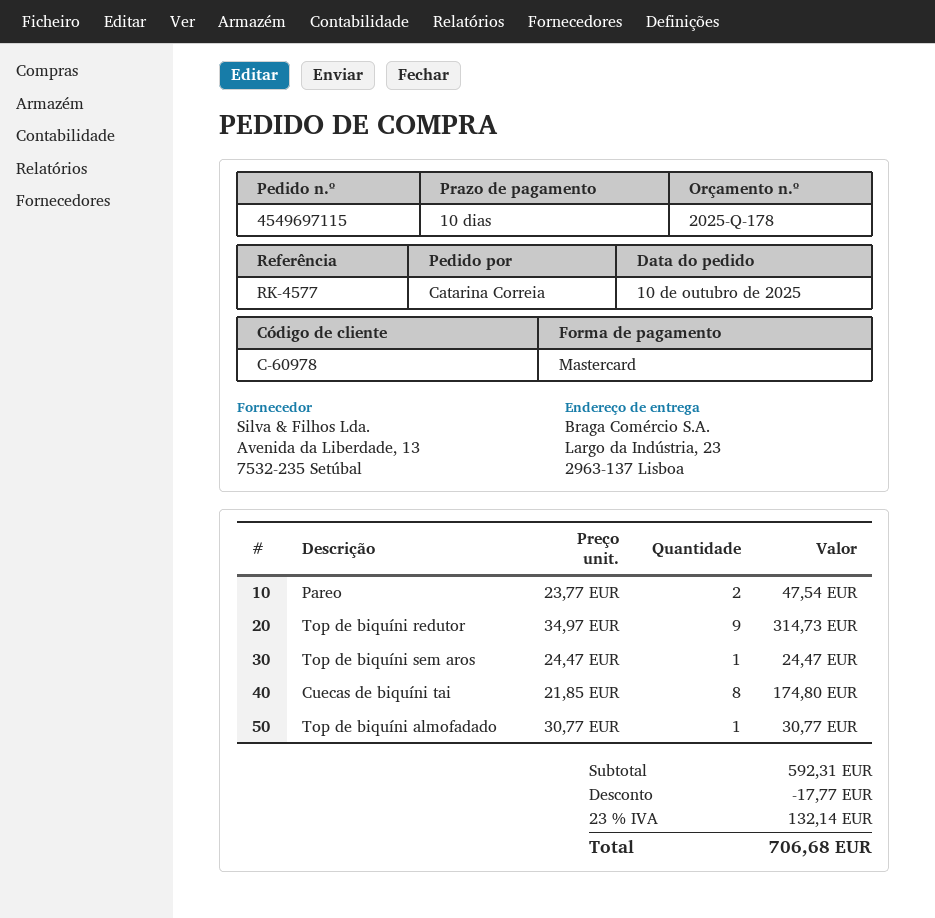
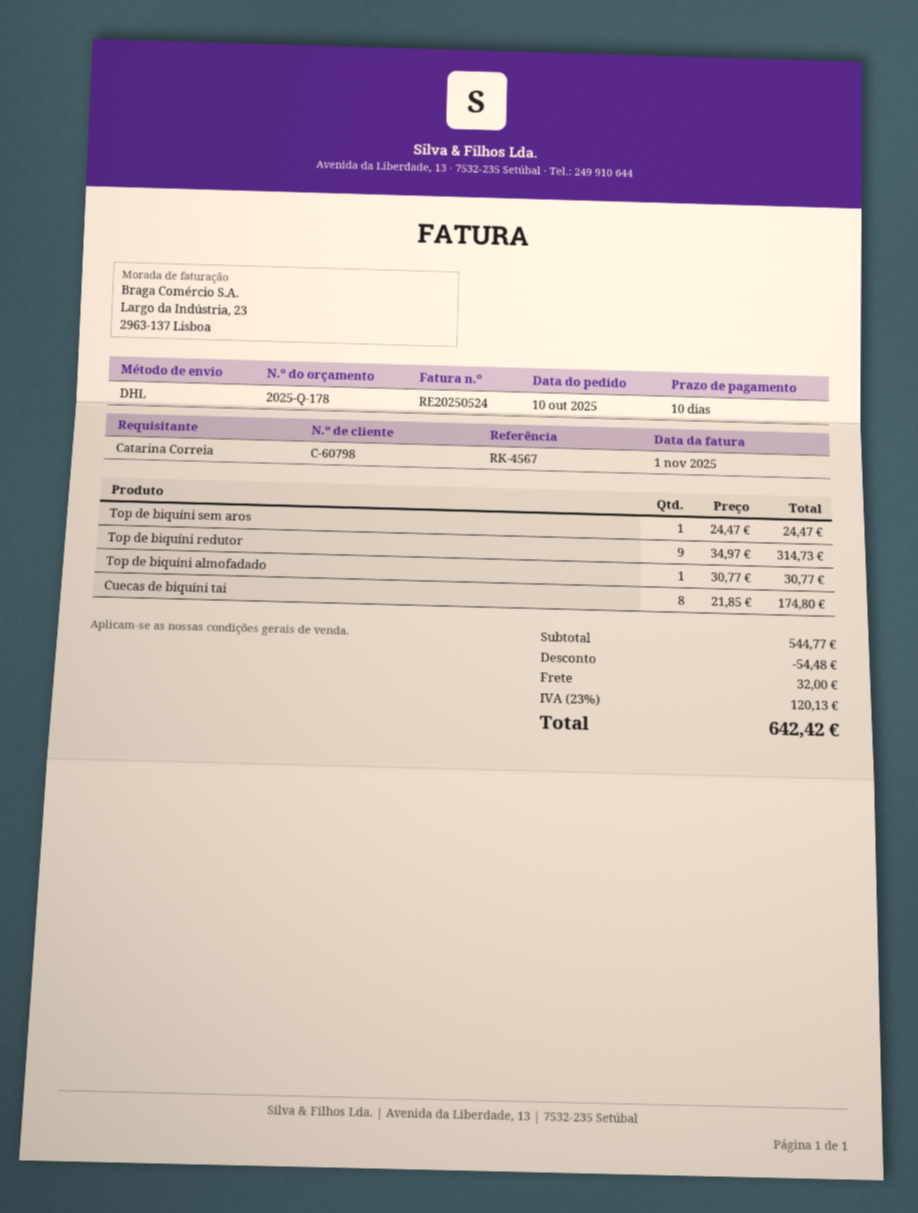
customer number: C-60978 -> C-60798
reference: RK-4577 -> RK-4567
Pareo: 2 x 23.77 = 47.54 -> none
subtotal: 592.31 -> 544.77
discount: 17.77 -> 54.48
shipping: none -> 32.00
tax: 23% = 132.14 -> 23% = 120.13
total: 706.68 -> 642.42

